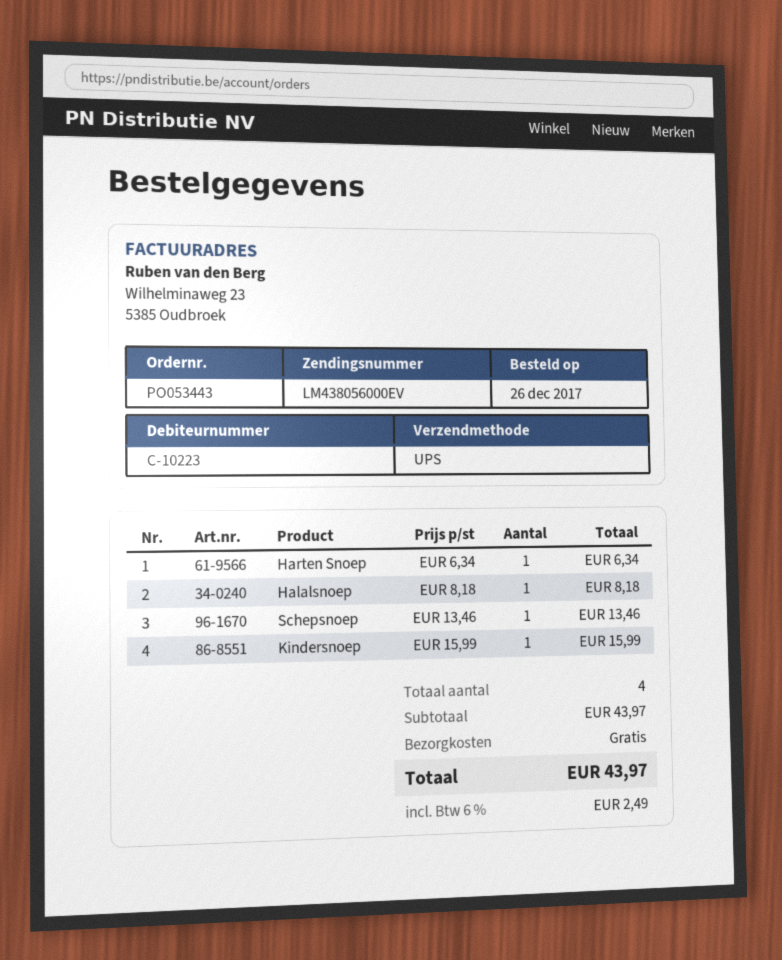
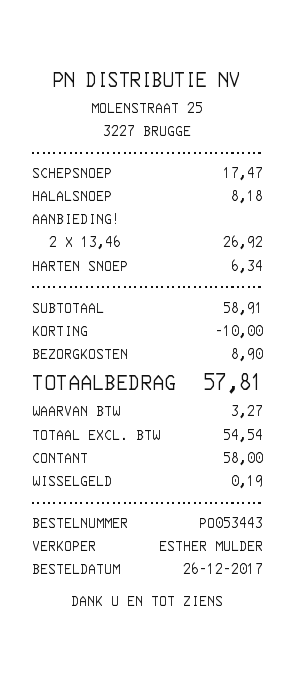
Schepsnoep: 1 x 13.46 = 13.46 -> 1 x 17.47 = 17.47
Kindersnoep: 1 x 15.99 = 15.99 -> none
AANBIEDING!: none -> 2 x 13.46 = 26.92
subtotal: 43.97 -> 58.91
discount: none -> 10.00
shipping: 0.00 -> 8.90
tax: 2.49 -> 3.27
total: 43.97 -> 57.81

